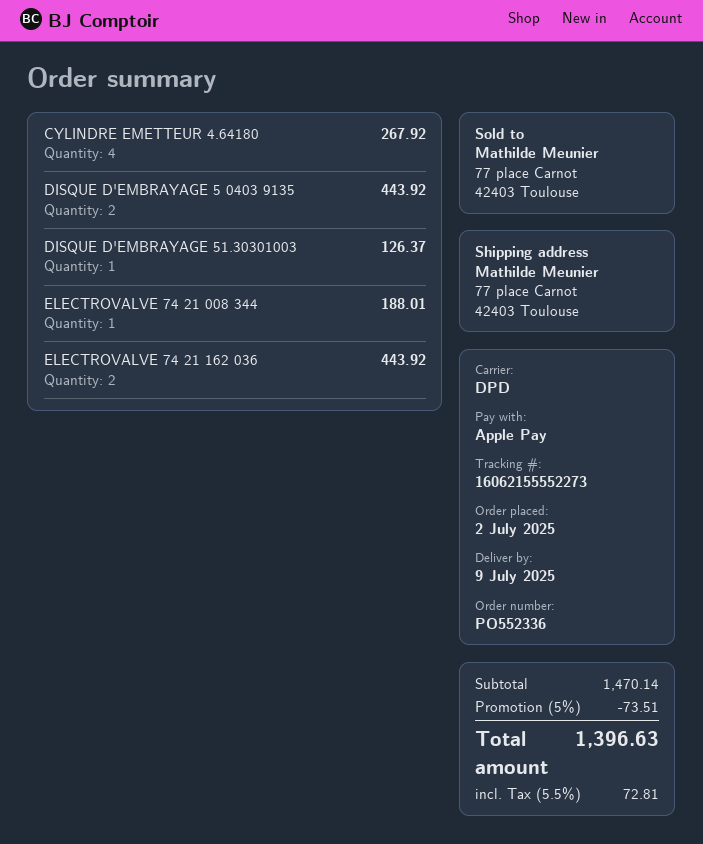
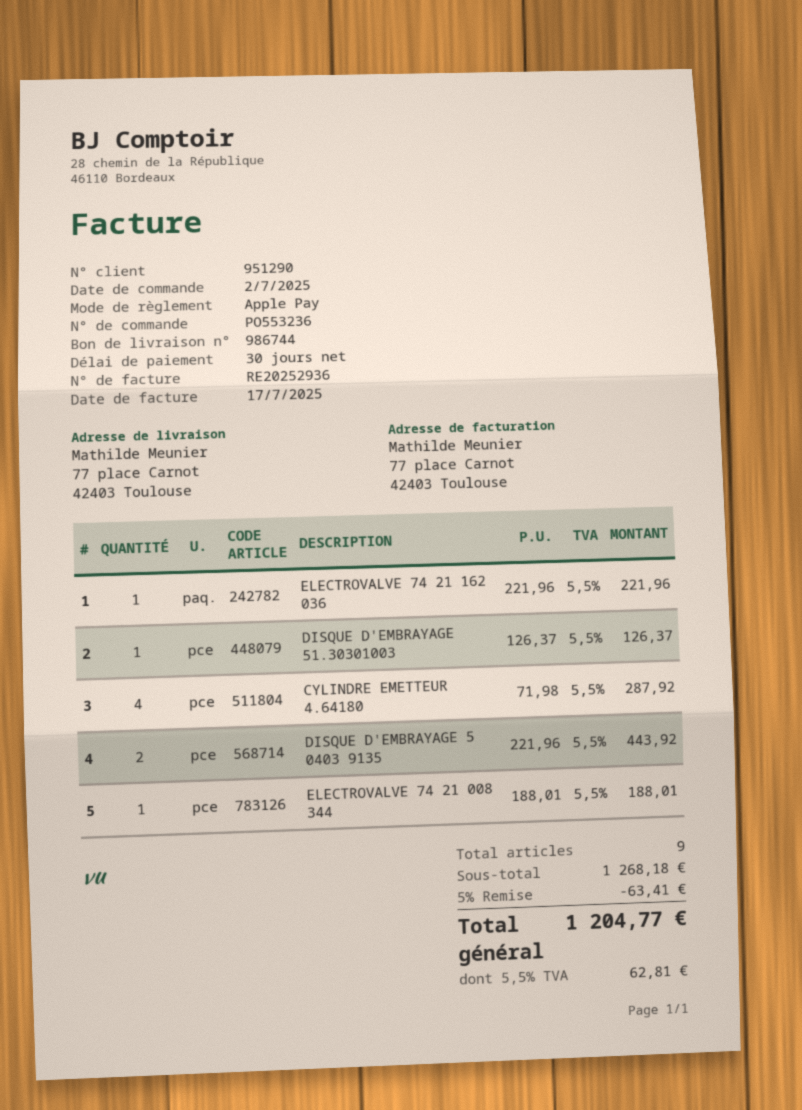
order number: PO552336 -> PO553236
CYLINDRE EMETTEUR 4.64180: 4 for 267.92 -> 4 for 287.92
ELECTROVALVE 74 21 162 036: 2 for 443.92 -> 1 for 221.96
subtotal: 1470.14 -> 1268.18
discount: 5% = 73.51 -> 5% = 63.41
tax: 5.5% = 72.81 -> 5.5% = 62.81
total: 1396.63 -> 1204.77

